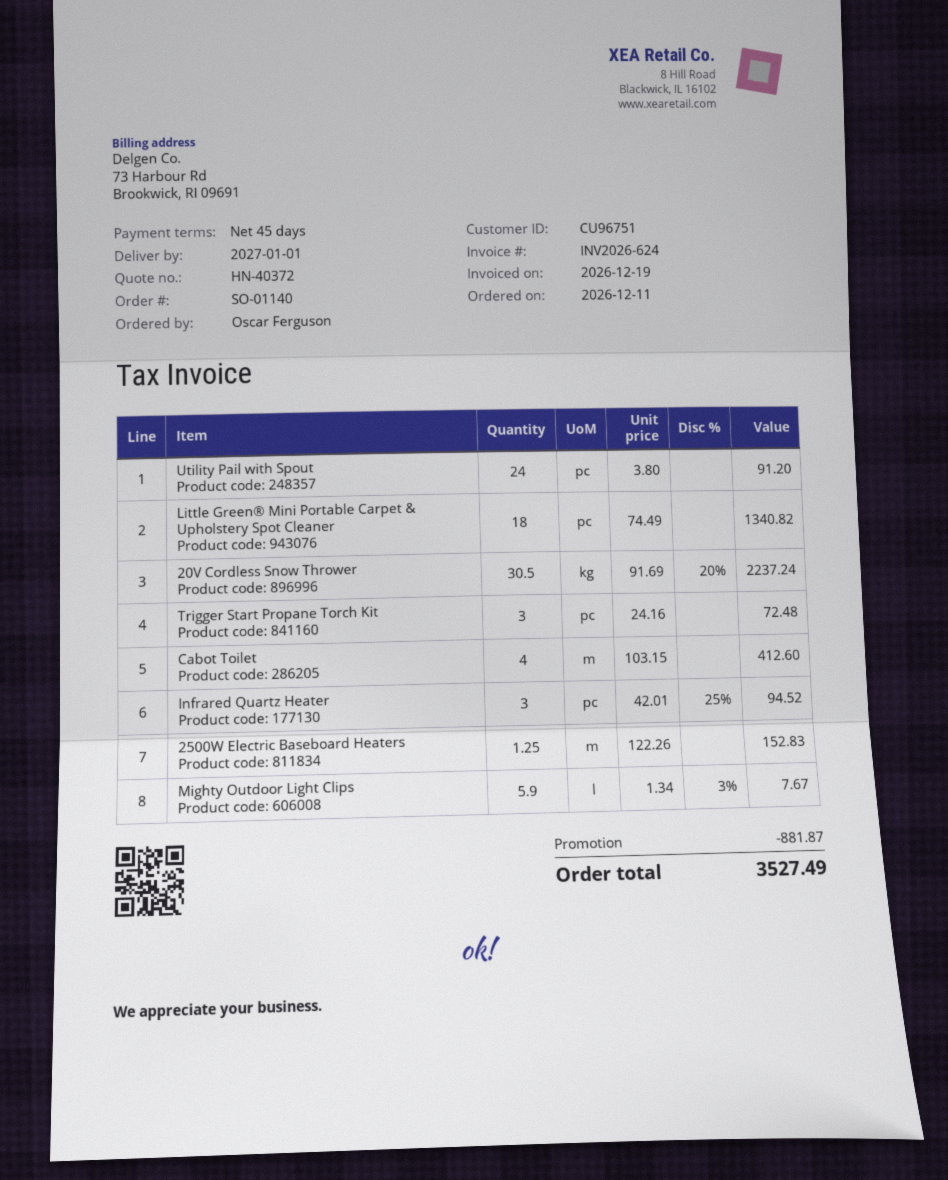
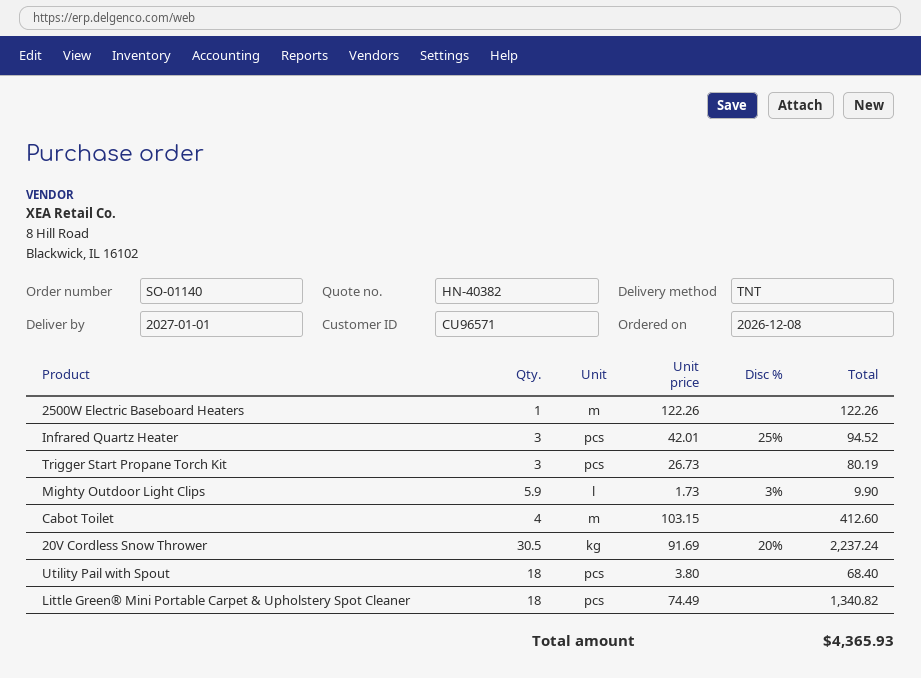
quote number: HN-40372 -> HN-40382
order date: 2026-12-11 -> 2026-12-08
customer number: CU96751 -> CU96571
Utility Pail with Spout: 24 x 3.80 = 91.20 -> 18 x 3.80 = 68.40
Trigger Start Propane Torch Kit: 3 x 24.16 = 72.48 -> 3 x 26.73 = 80.19
2500W Electric Baseboard Heaters: 1.25 x 122.26 = 152.83 -> 1 x 122.26 = 122.26
Mighty Outdoor Light Clips: 5.9 x 1.34 - 3% = 7.67 -> 5.9 x 1.73 - 3% = 9.90
discount: 881.87 -> none
total: 3527.49 -> 4365.93

